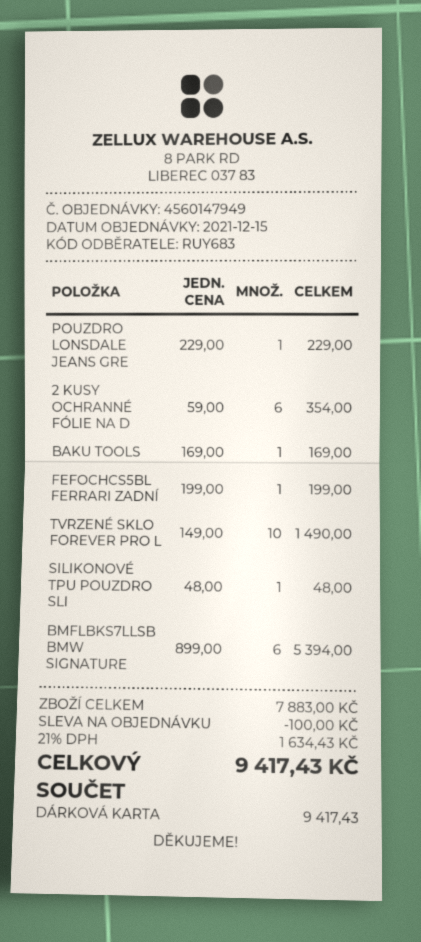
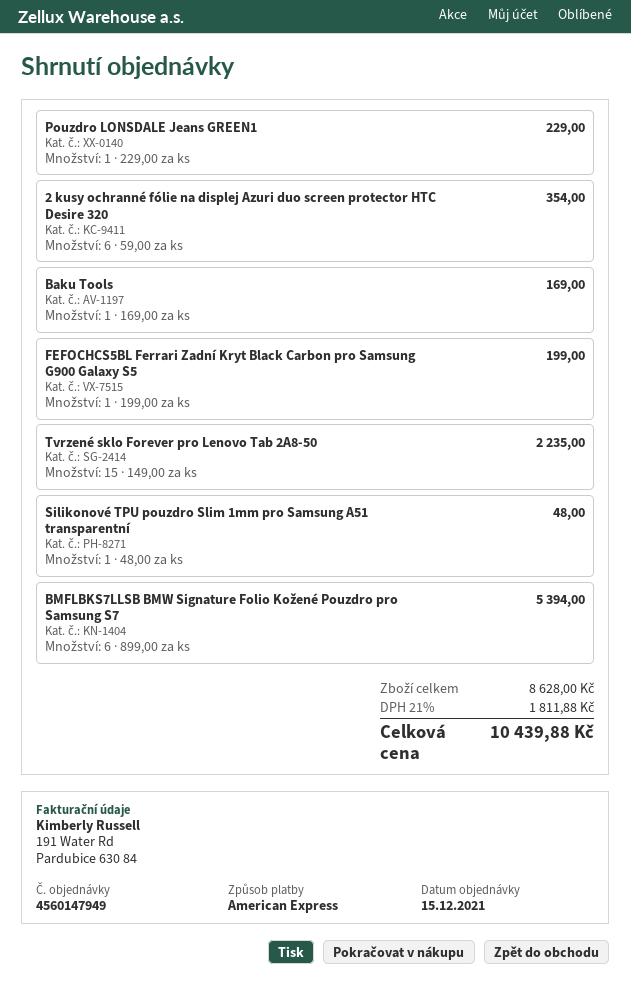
payment method: gift card -> American Express
TVRZENÉ SKLO FOREVER PRO L: 10 x 149.00 = 1490.00 -> 15 x 149.00 = 2235.00
subtotal: 7883.00 -> 8628.00
discount: 100.00 -> none
tax: 21% = 1634.43 -> 21% = 1811.88
total: 9417.43 -> 10439.88

